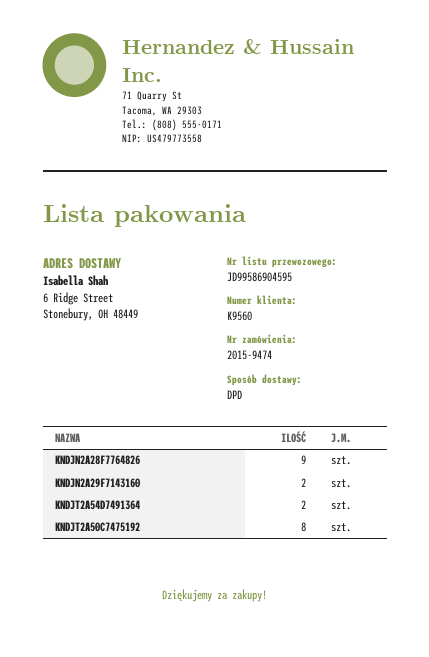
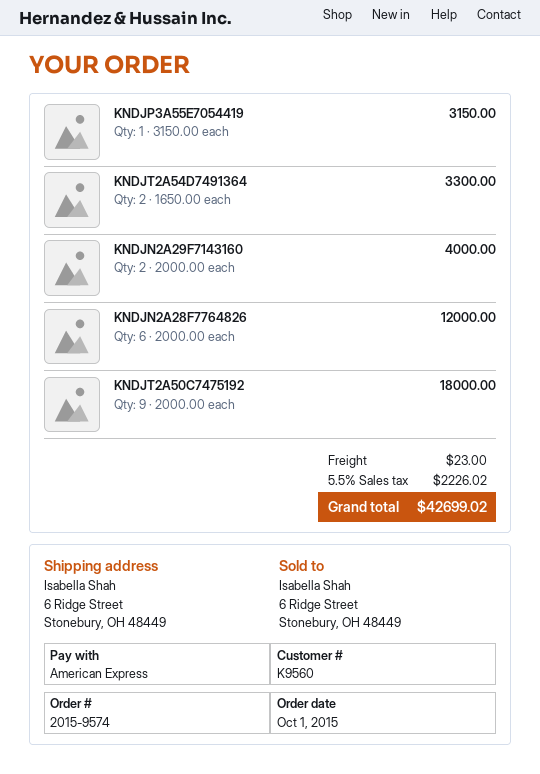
order number: 2015-9474 -> 2015-9574
KNDJN2A28F7764826: 9 -> 6
KNDJT2A50C7475192: 8 -> 9
KNDJP3A55E7054419: none -> 1

